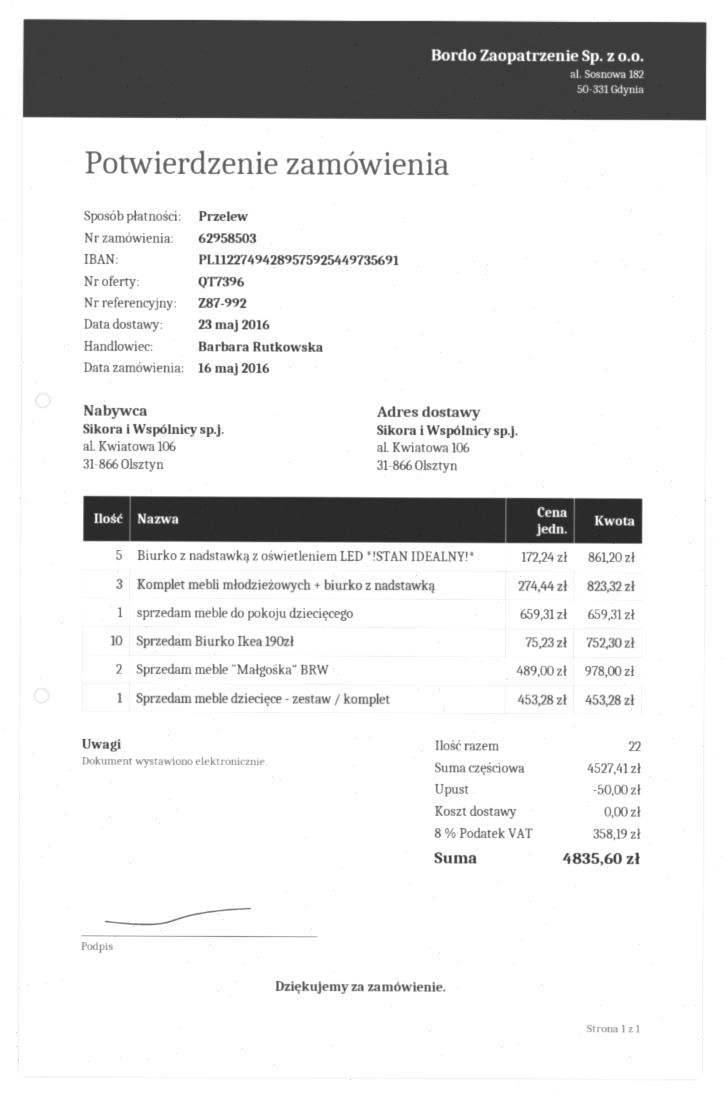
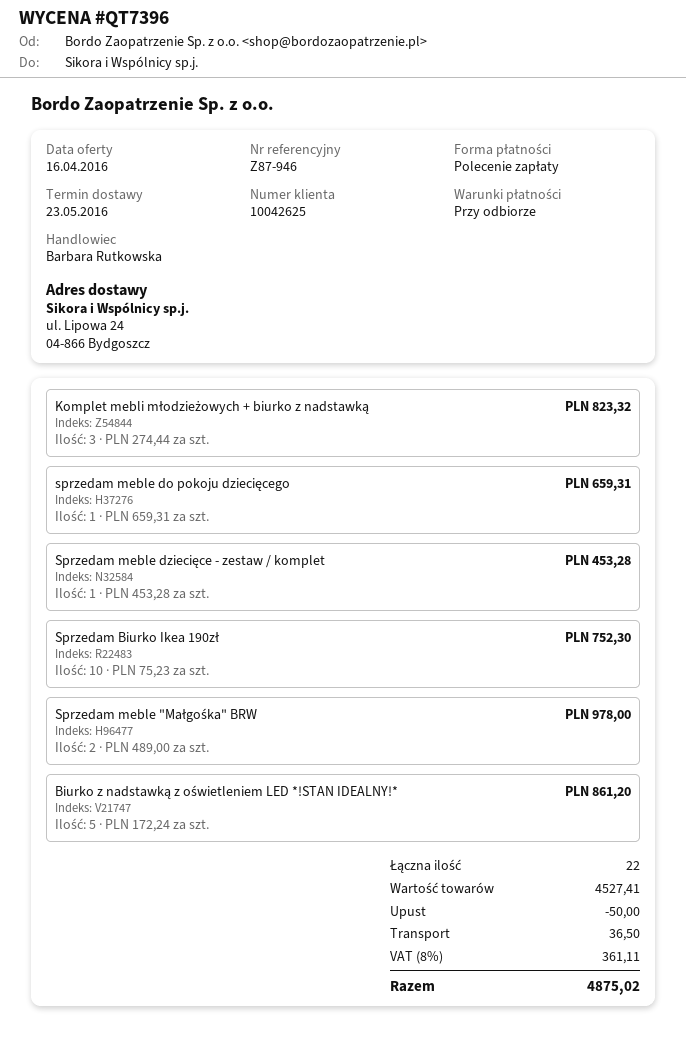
reference: Z87-992 -> Z87-946
payment method: bank transfer -> direct debit
ship to: al. Kwiatowa 106, 31-866 Olsztyn -> ul. Lipowa 24, 04-866 Bydgoszcz
shipping: 0.00 -> 36.50
tax: 8% = 358.19 -> 8% = 361.11
total: 4835.60 -> 4875.02

